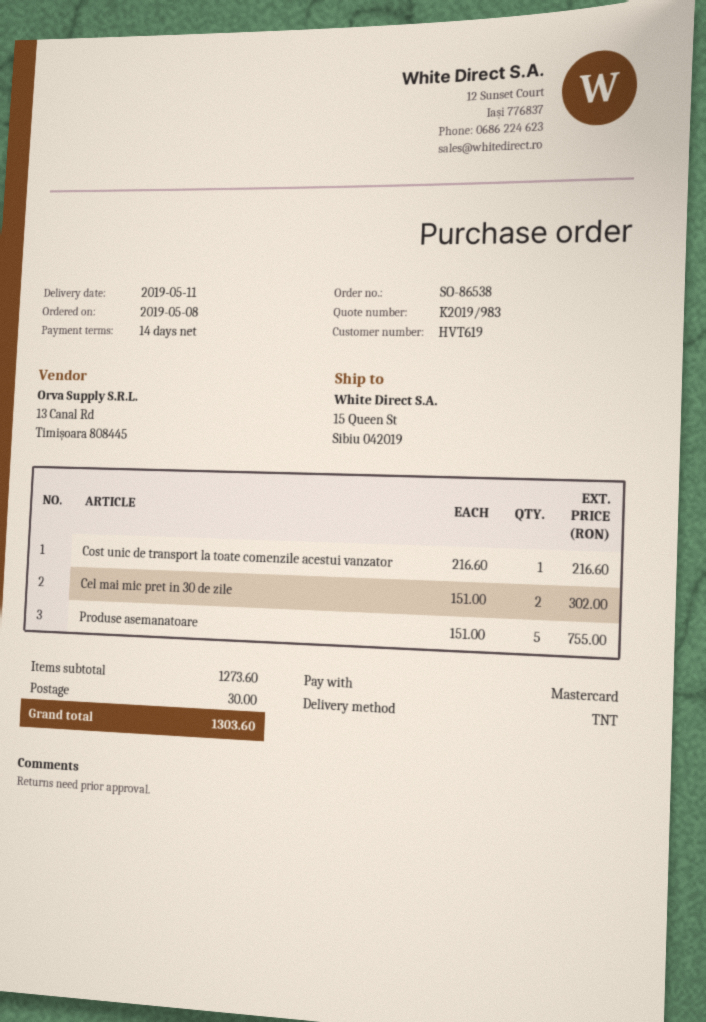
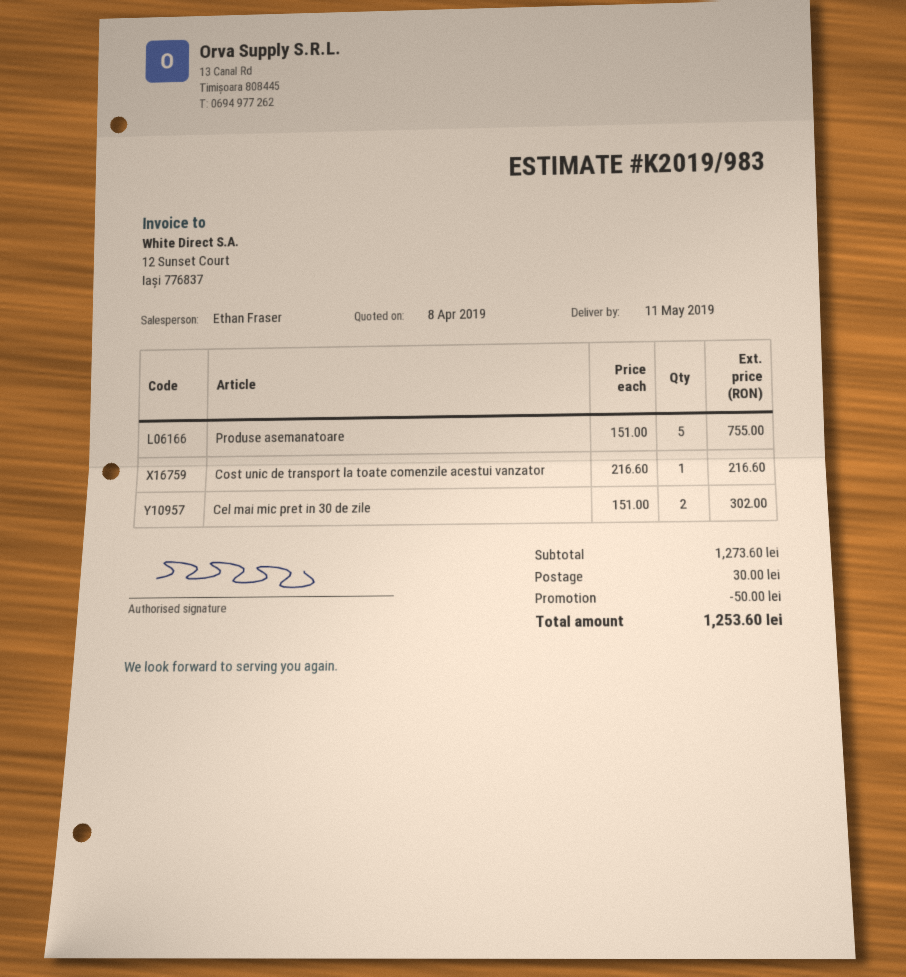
discount: none -> 50.00
total: 1303.60 -> 1253.60

